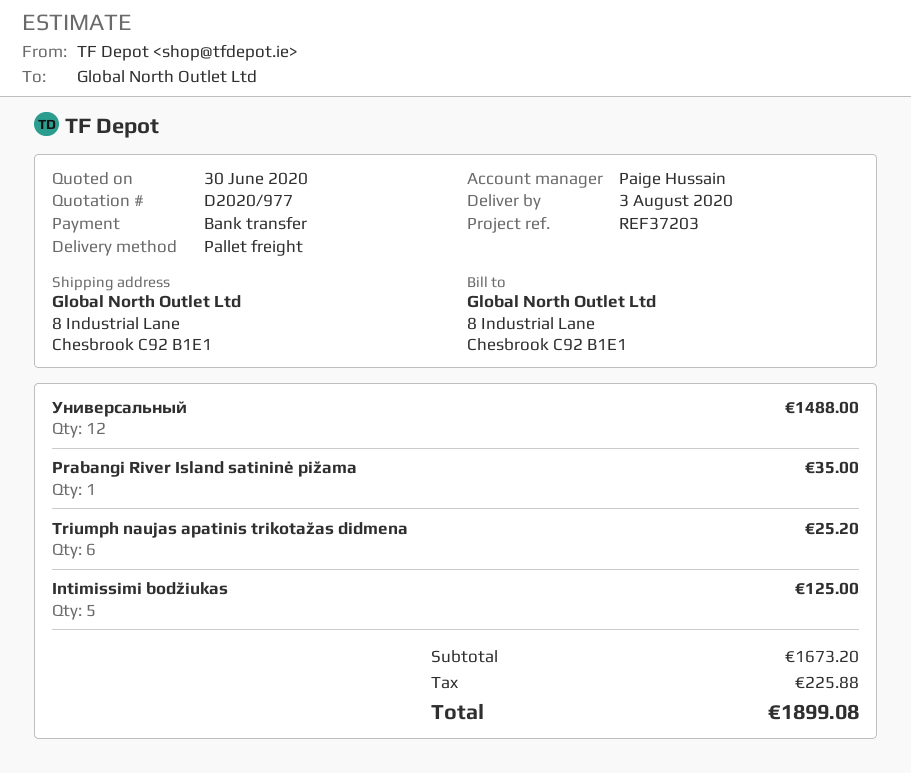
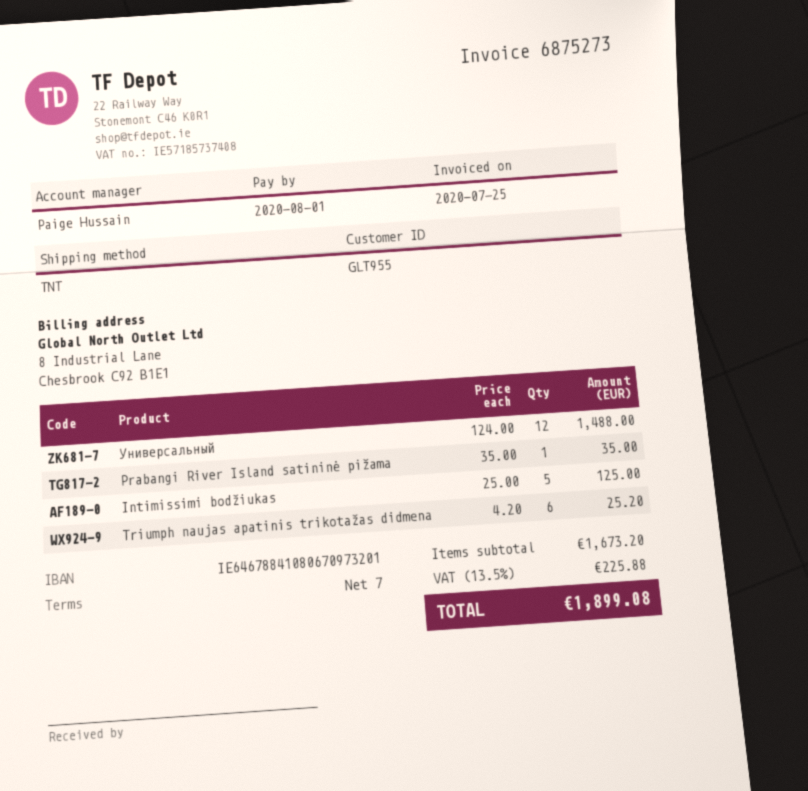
shipping method: pallet freight -> TNT

